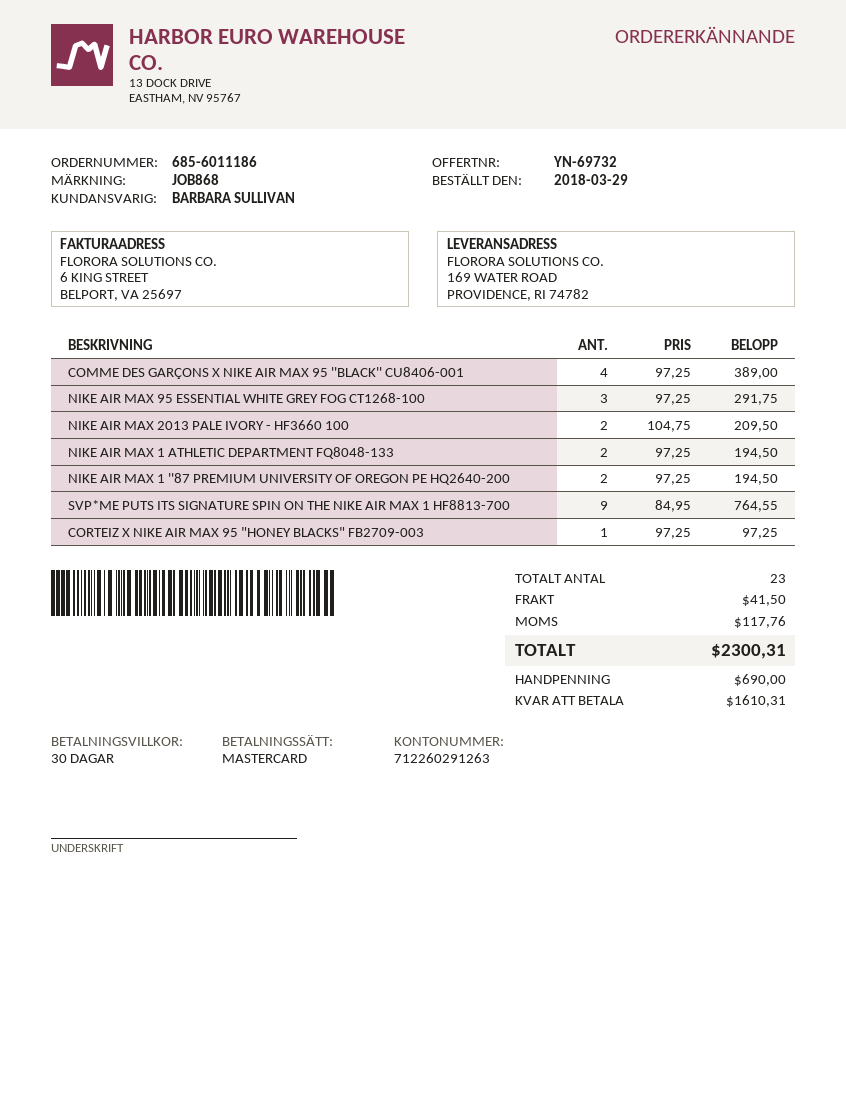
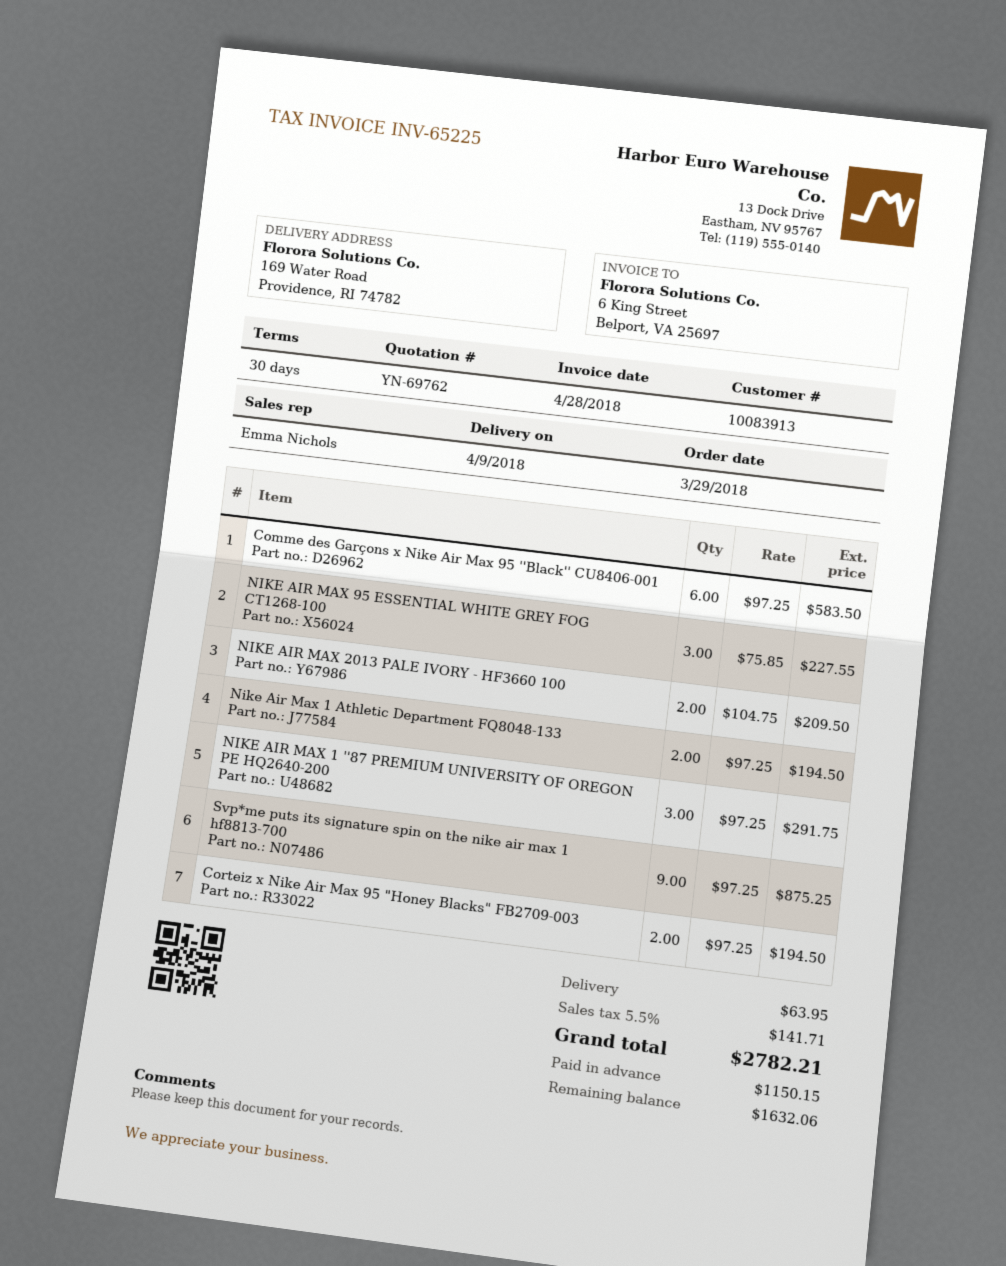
quote number: YN-69732 -> YN-69762
sales rep: BARBARA SULLIVAN -> Emma Nichols
COMME DES GARÇONS X NIKE AIR MAX 95 ''BLACK'' CU8406-001: 4 x 97.25 = 389.00 -> 6 x 97.25 = 583.50
NIKE AIR MAX 95 ESSENTIAL WHITE GREY FOG CT1268-100: 3 x 97.25 = 291.75 -> 3 x 75.85 = 227.55
NIKE AIR MAX 1 ''87 PREMIUM UNIVERSITY OF OREGON PE HQ2640-200: 2 x 97.25 = 194.50 -> 3 x 97.25 = 291.75
SVP*ME PUTS ITS SIGNATURE SPIN ON THE NIKE AIR MAX 1 HF8813-700: 9 x 84.95 = 764.55 -> 9 x 97.25 = 875.25
CORTEIZ X NIKE AIR MAX 95 "HONEY BLACKS" FB2709-003: 1 x 97.25 = 97.25 -> 2 x 97.25 = 194.50
shipping: 41.50 -> 63.95
tax: 117.76 -> 141.71
total: 2300.31 -> 2782.21
deposit: 690.00 -> 1150.15
balance: 1610.31 -> 1632.06

